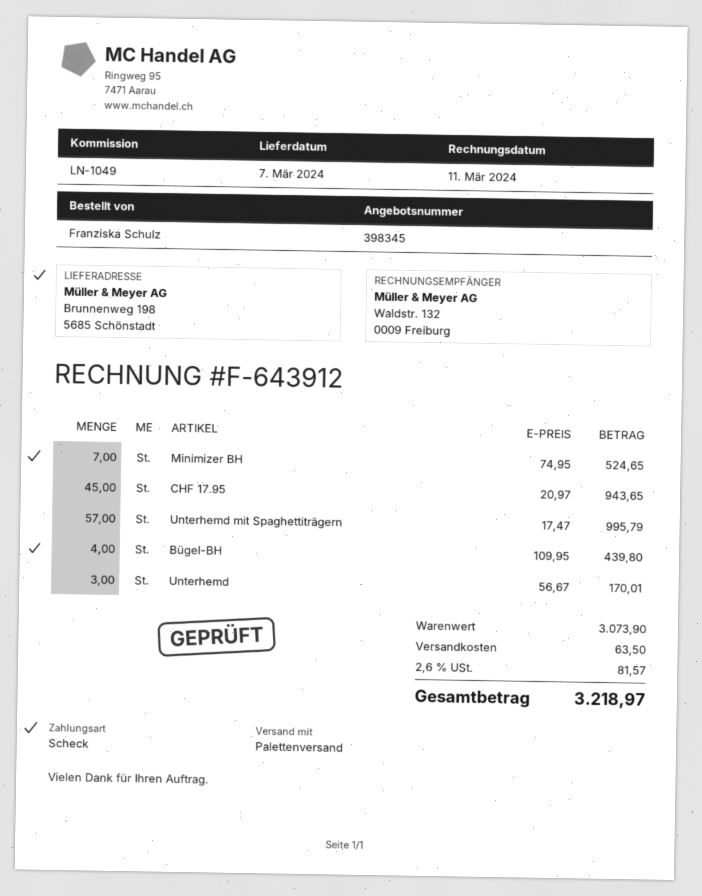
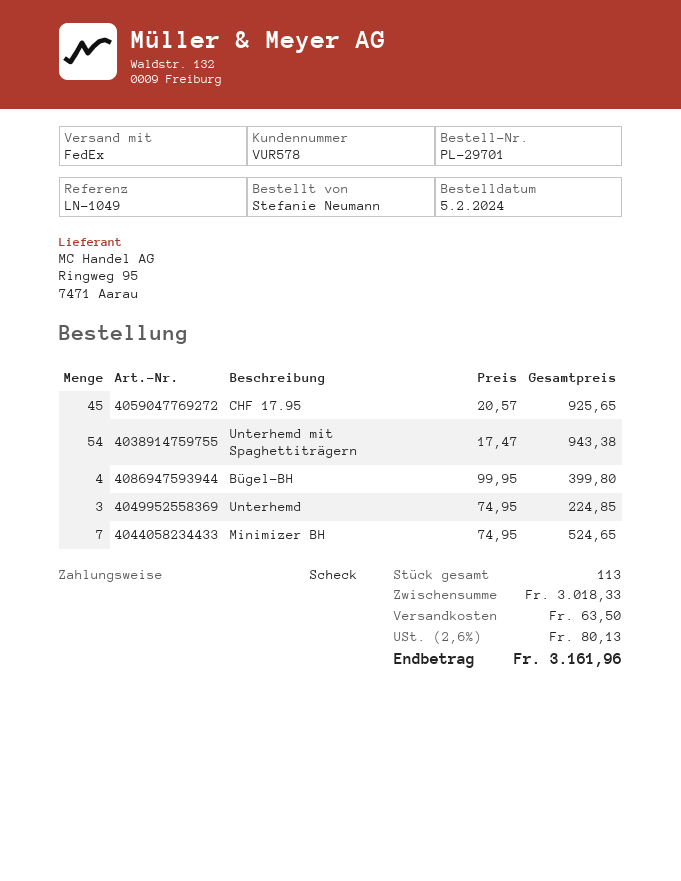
ordered by: Franziska Schulz -> Stefanie Neumann
shipping method: pallet freight -> FedEx
CHF 17.95: 45 x 20.97 = 943.65 -> 45 x 20.57 = 925.65
Unterhemd mit Spaghettiträgern: 57 x 17.47 = 995.79 -> 54 x 17.47 = 943.38
Bügel-BH: 4 x 109.95 = 439.80 -> 4 x 99.95 = 399.80
Unterhemd: 3 x 56.67 = 170.01 -> 3 x 74.95 = 224.85
subtotal: 3073.90 -> 3018.33
tax: 2.6% = 81.57 -> 2.6% = 80.13
total: 3218.97 -> 3161.96

